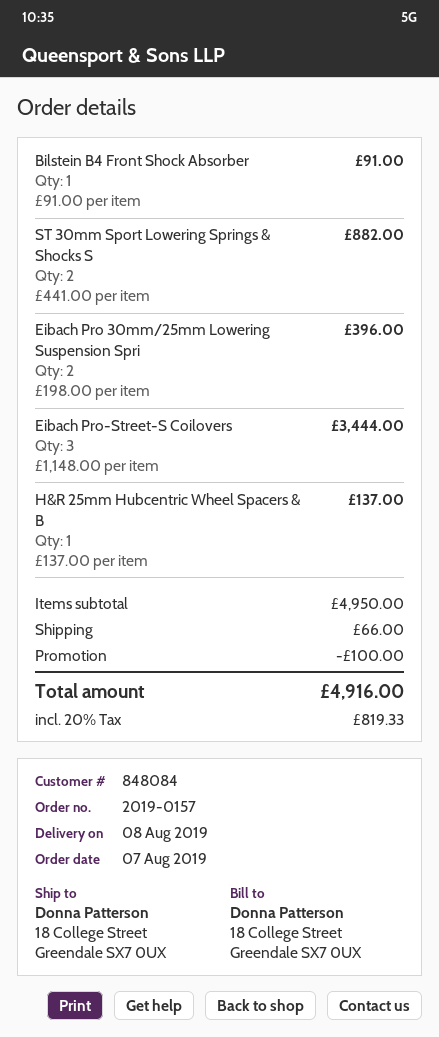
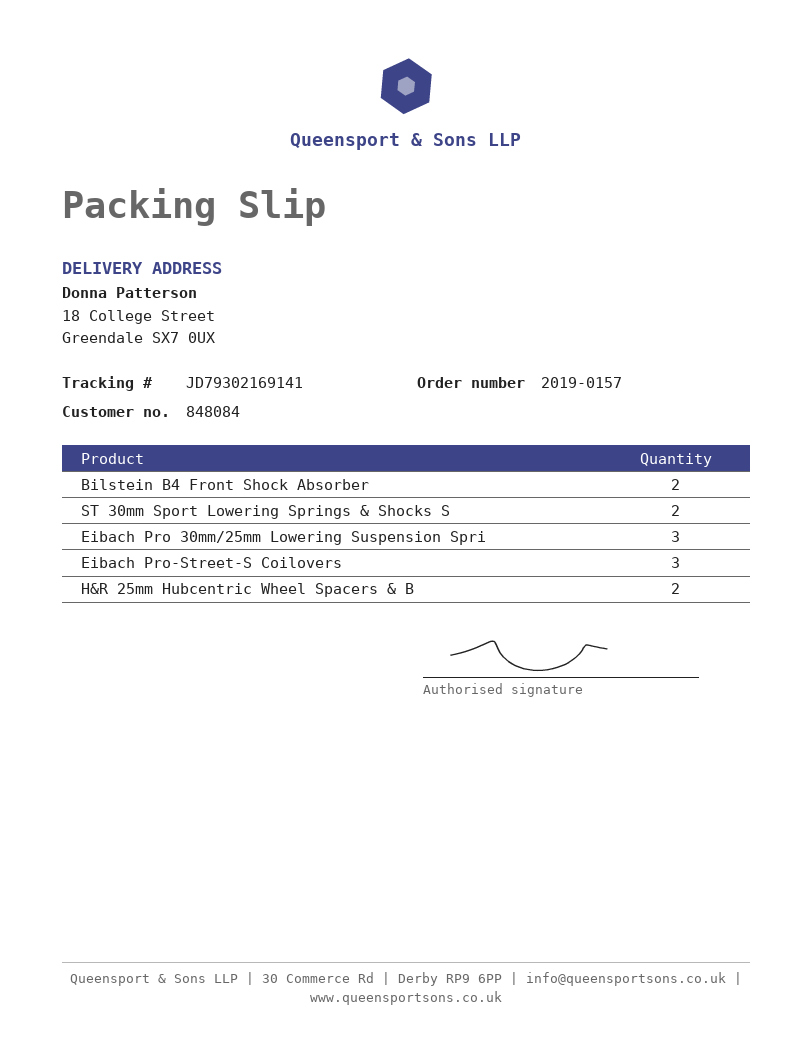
Bilstein B4 Front Shock Absorber: 1 -> 2
Eibach Pro 30mm/25mm Lowering Suspension Spri: 2 -> 3
H&R 25mm Hubcentric Wheel Spacers & B: 1 -> 2

